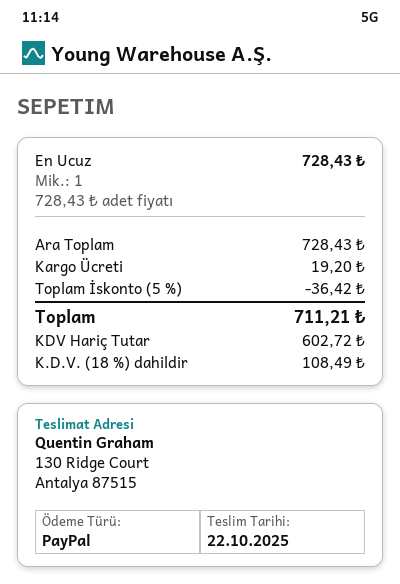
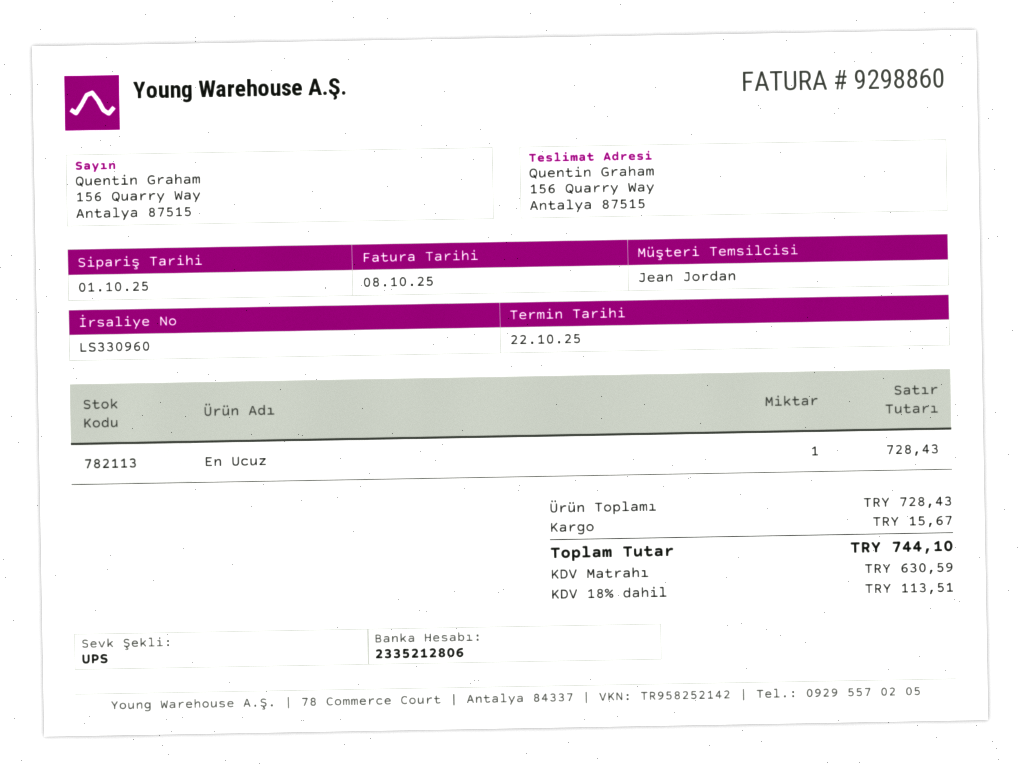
ship to: 130 Ridge Court, Antalya 87515 -> 156 Quarry Way, Antalya 87515
discount: 5% = 36.42 -> none
shipping: 19.20 -> 15.67
net: 602.72 -> 630.59
tax: 18% = 108.49 -> 18% = 113.51
total: 711.21 -> 744.10

